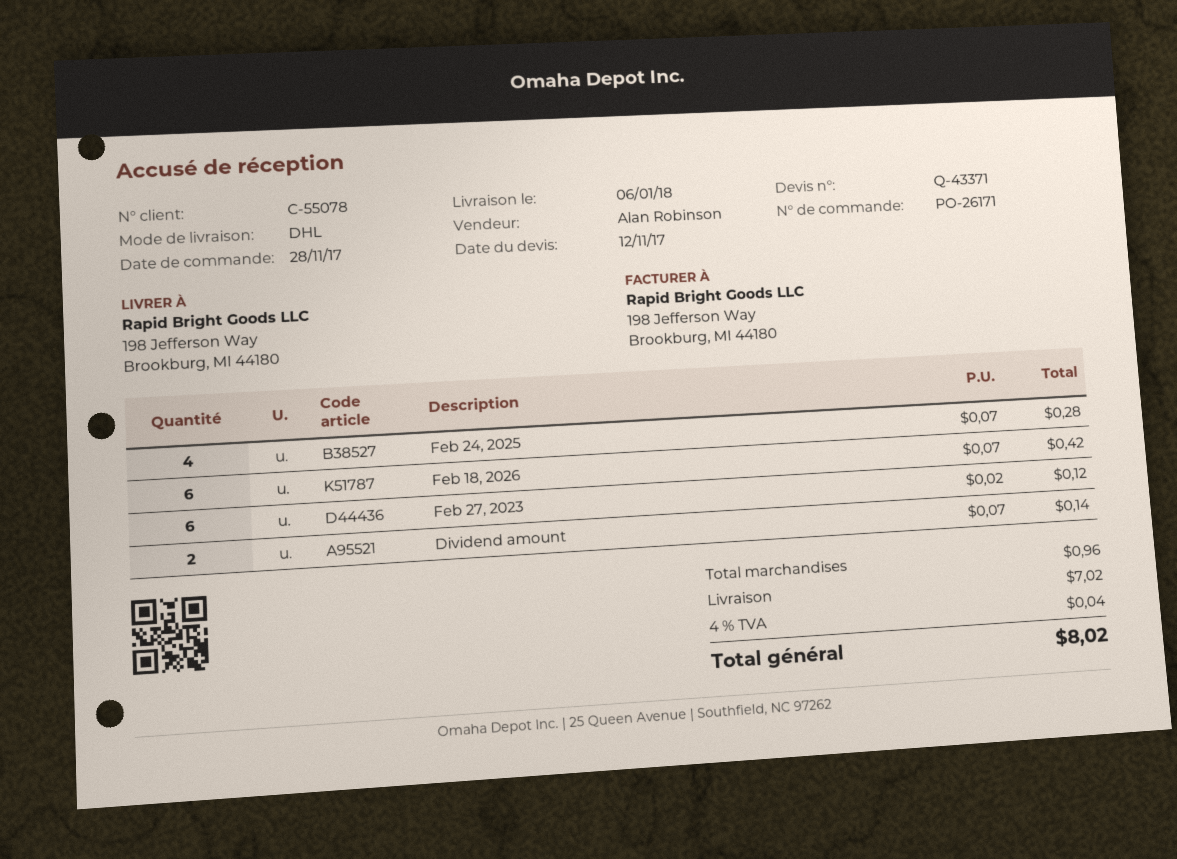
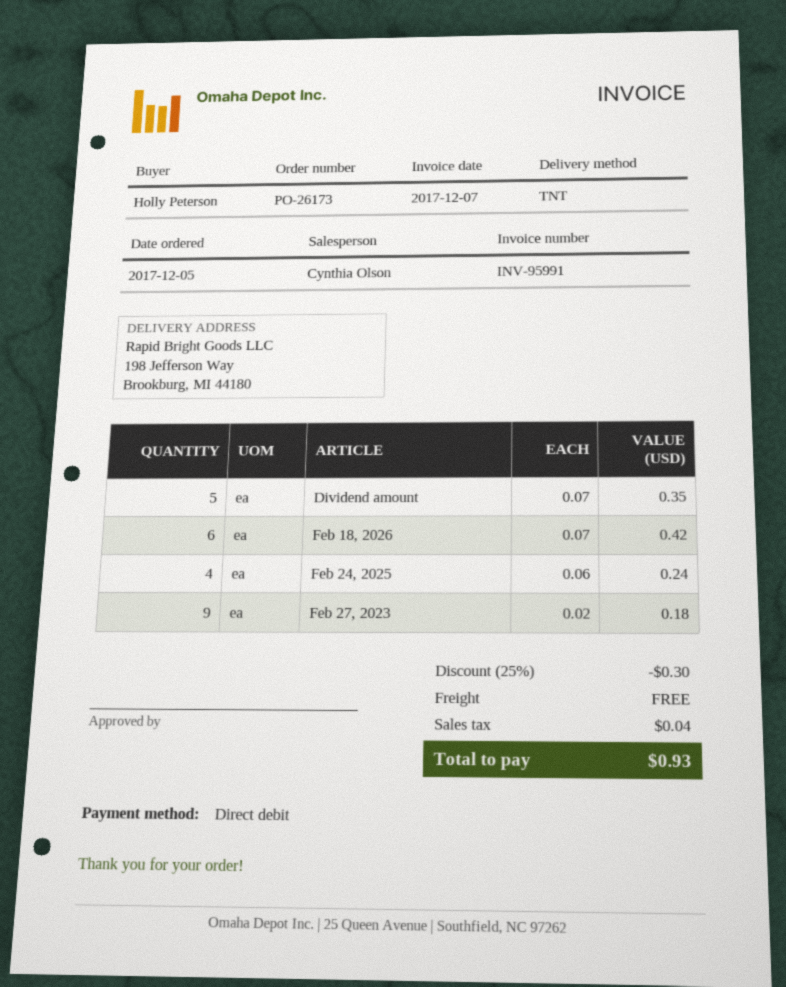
order number: PO-26171 -> PO-26173
order date: 2017-11-28 -> 2017-12-05
sales rep: Alan Robinson -> Cynthia Olson
shipping method: DHL -> TNT
Feb 24, 2025: 4 x 0.07 = 0.28 -> 4 x 0.06 = 0.24
Feb 27, 2023: 6 x 0.02 = 0.12 -> 9 x 0.02 = 0.18
Dividend amount: 2 x 0.07 = 0.14 -> 5 x 0.07 = 0.35
discount: none -> 25% = 0.30
shipping: 7.02 -> 0.00
total: 8.02 -> 0.93

